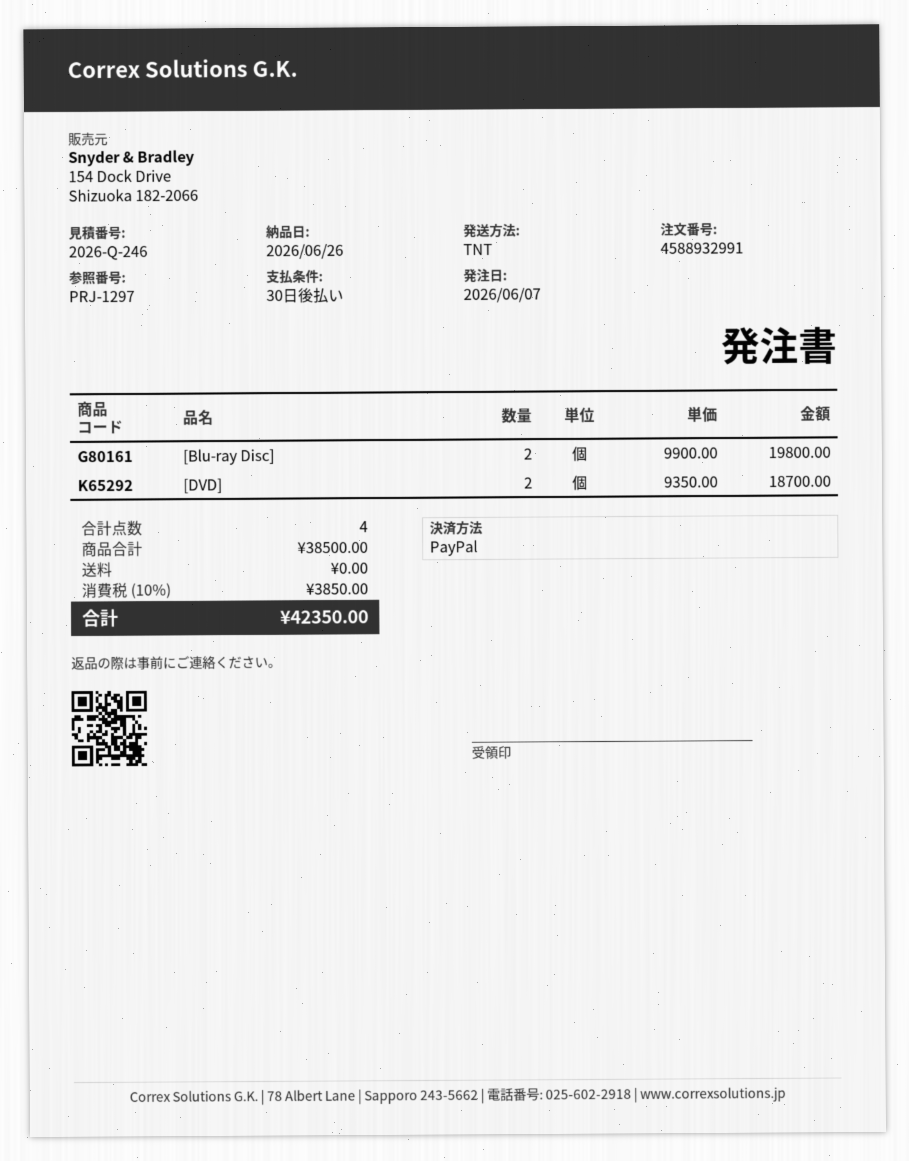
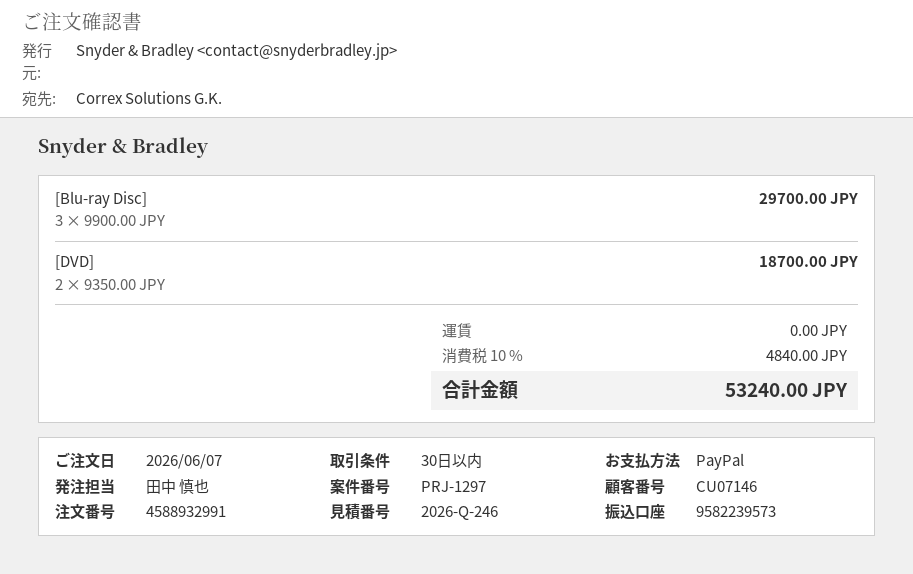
[Blu-ray Disc]: 2 x 9900.00 = 19800.00 -> 3 x 9900.00 = 29700.00
tax: 10% = 3850.00 -> 10% = 4840.00
total: 42350.00 -> 53240.00

